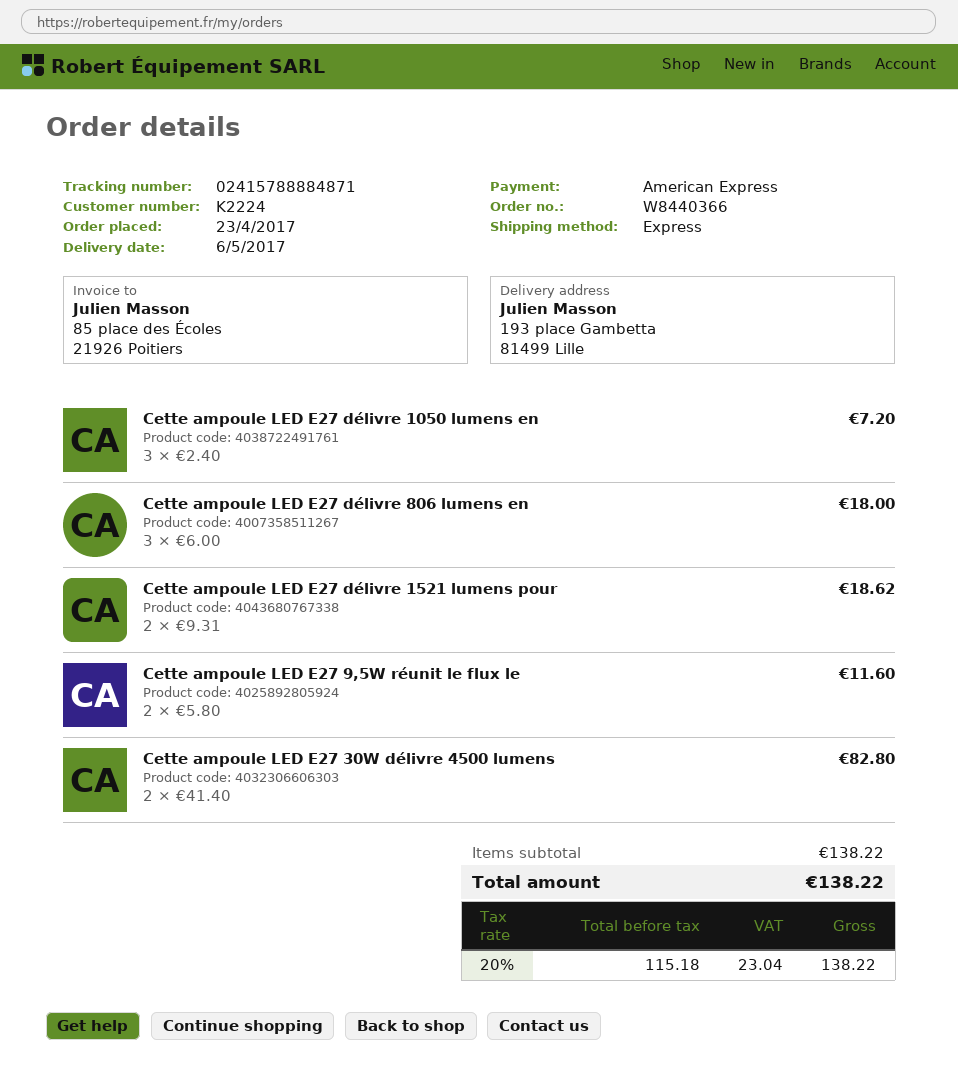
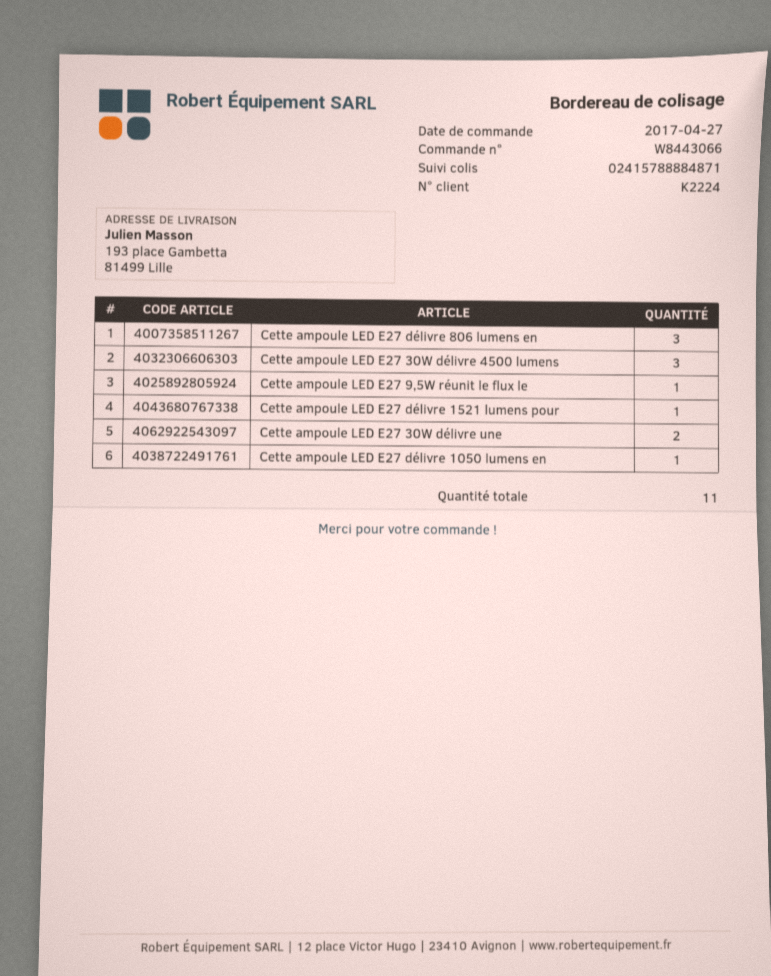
order number: W8440366 -> W8443066
order date: 2017-04-23 -> 2017-04-27
Cette ampoule LED E27 délivre 1050 lumens en: 3 -> 1
Cette ampoule LED E27 délivre 1521 lumens pour: 2 -> 1
Cette ampoule LED E27 9,5W réunit le flux le: 2 -> 1
Cette ampoule LED E27 30W délivre 4500 lumens: 2 -> 3
Cette ampoule LED E27 30W délivre une: none -> 2

